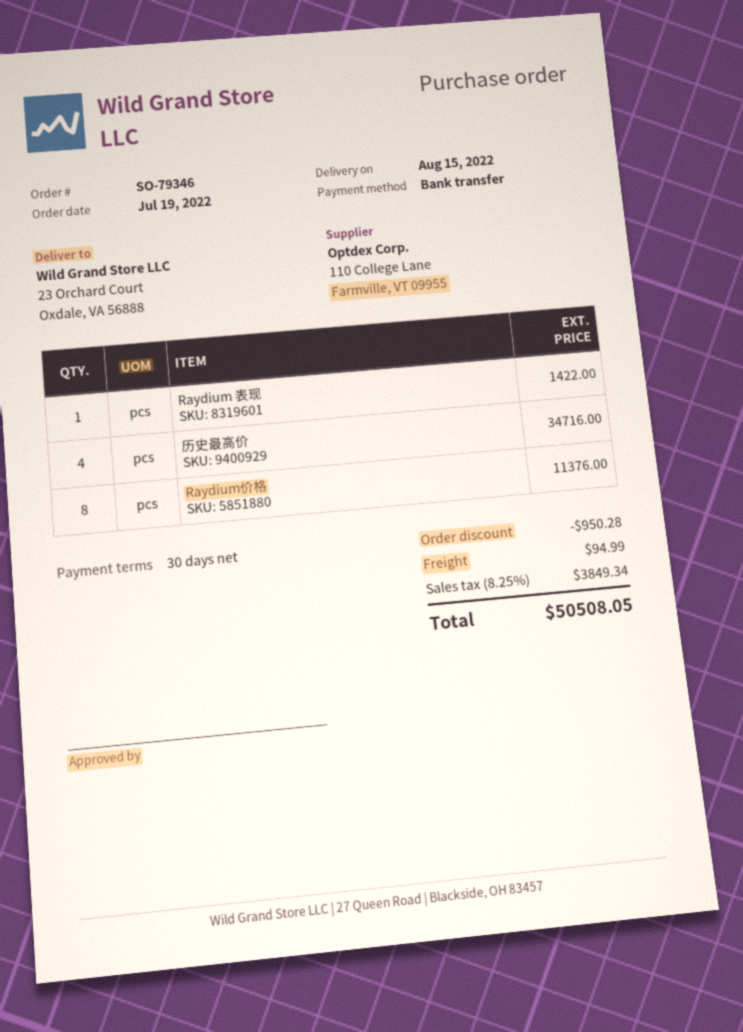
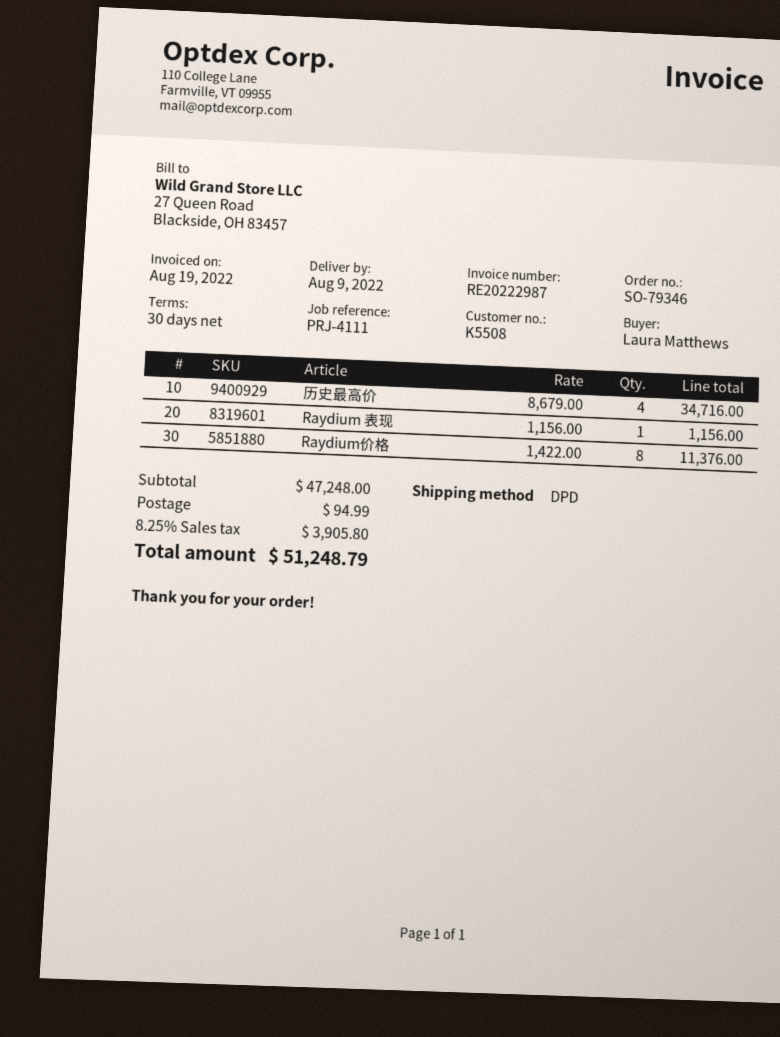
delivery date: 2022-08-15 -> 2022-08-09
Raydium 表现: 1 for 1422.00 -> 1 for 1156.00
discount: 950.28 -> none
tax: 8.25% = 3849.34 -> 8.25% = 3905.80
total: 50508.05 -> 51248.79

